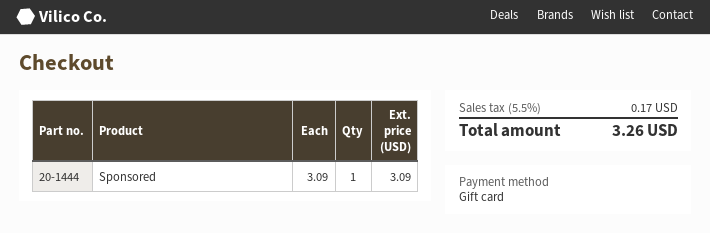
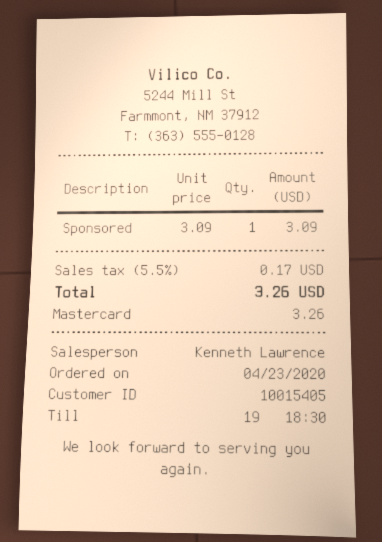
payment method: gift card -> Mastercard

